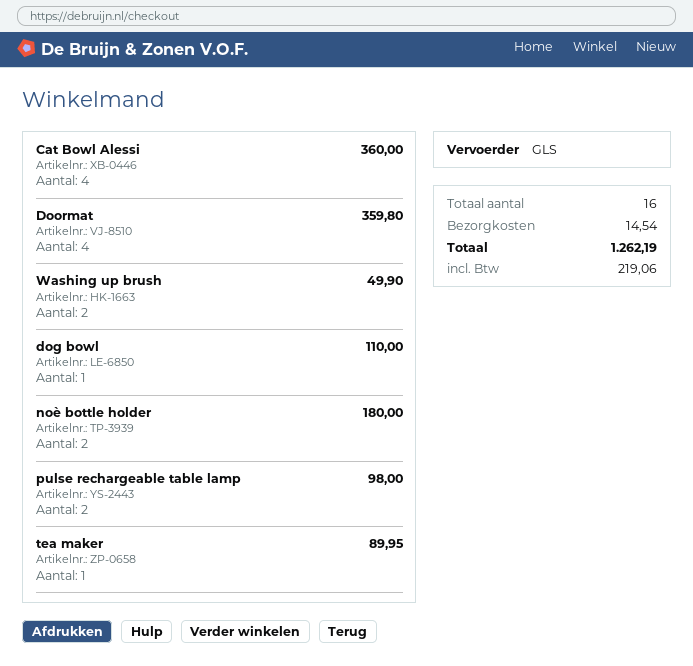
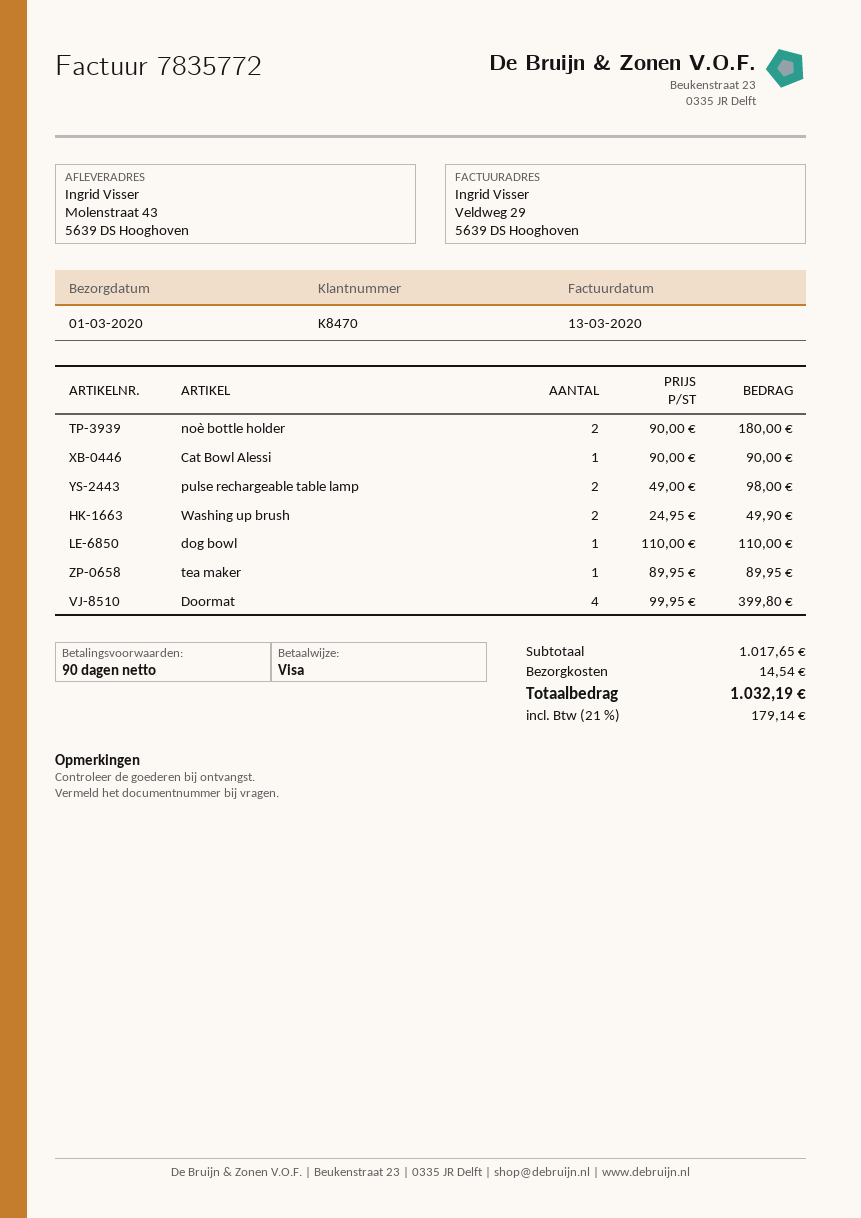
Cat Bowl Alessi: 4 for 360.00 -> 1 for 90.00
Doormat: 4 for 359.80 -> 4 for 399.80
tax: 219.06 -> 179.14
total: 1262.19 -> 1032.19

